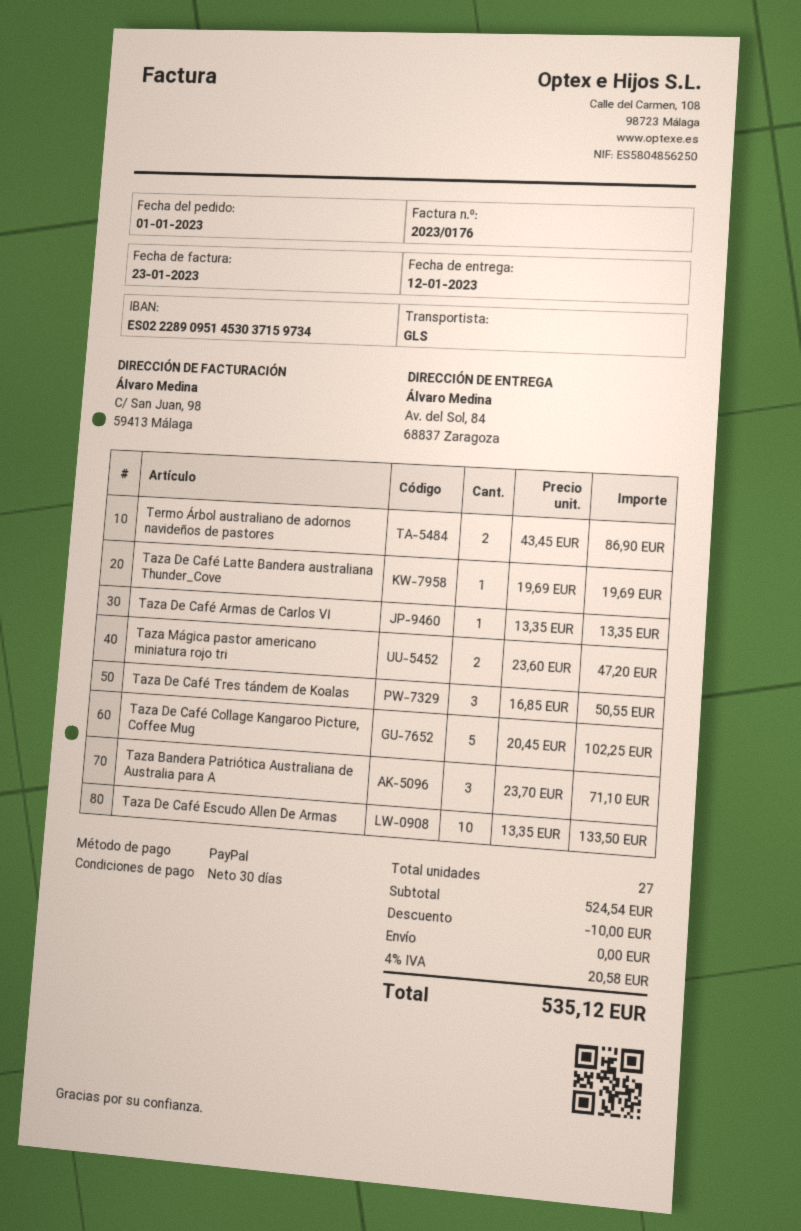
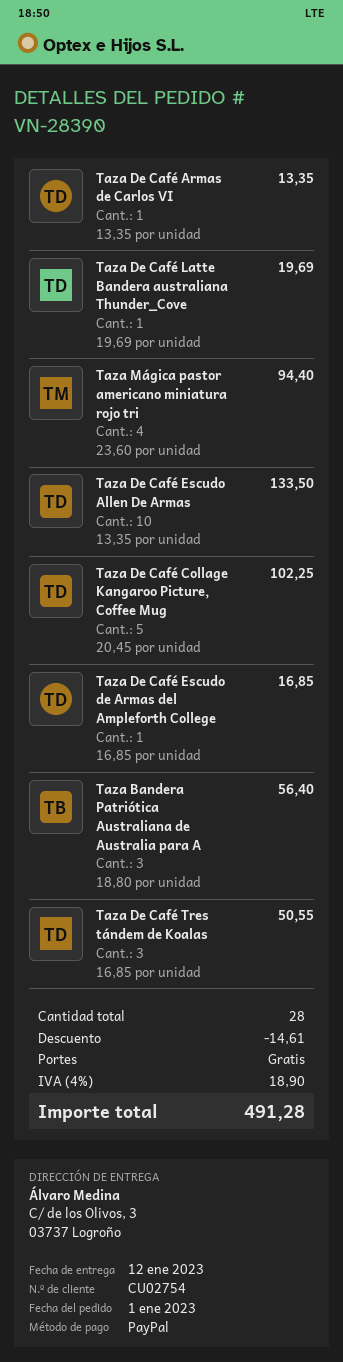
ship to: Av. del Sol, 84, 68837 Zaragoza -> C/ de los Olivos, 3, 03737 Logroño
Termo Árbol australiano de adornos navideños de pastores: 2 x 43.45 = 86.90 -> none
Taza Mágica pastor americano miniatura rojo tri: 2 x 23.60 = 47.20 -> 4 x 23.60 = 94.40
Taza Bandera Patriótica Australiana de Australia para A: 3 x 23.70 = 71.10 -> 3 x 18.80 = 56.40
Taza De Café Escudo de Armas del Ampleforth College: none -> 1 x 16.85 = 16.85
total quantity: 27 -> 28
discount: 10.00 -> 14.61
tax: 4% = 20.58 -> 4% = 18.90
total: 535.12 -> 491.28

